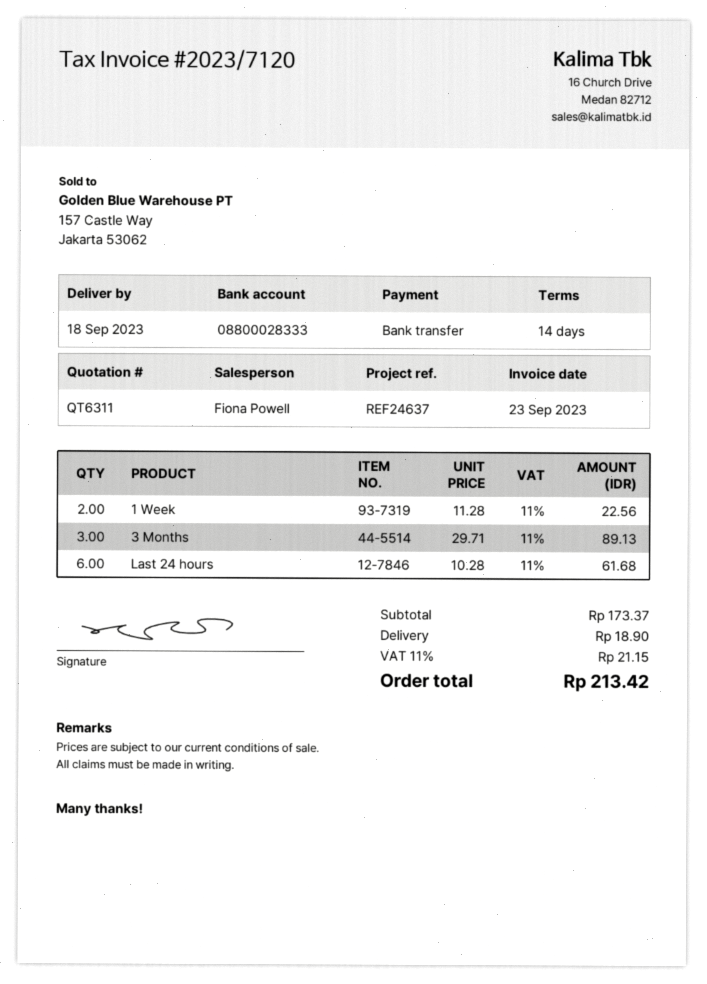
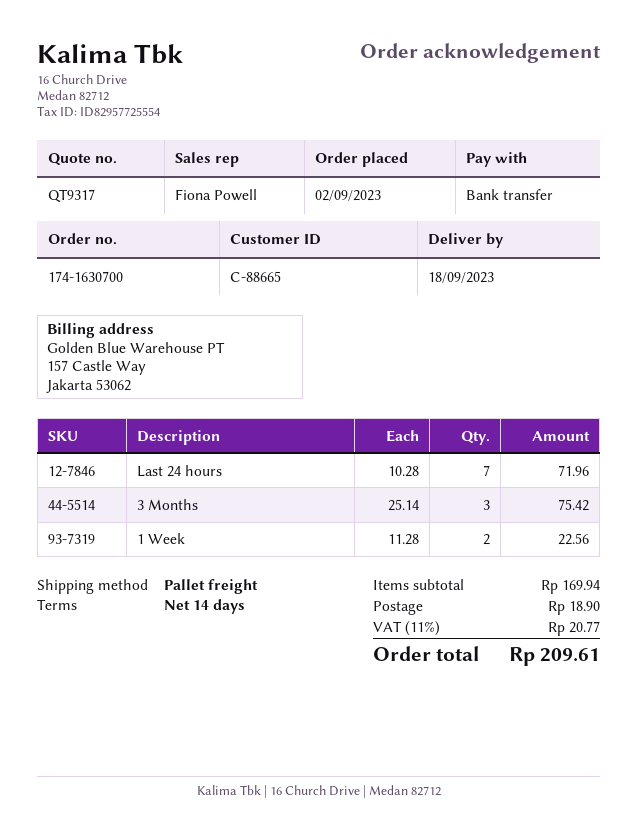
quote number: QT6311 -> QT9317
3 Months: 3 x 29.71 = 89.13 -> 3 x 25.14 = 75.42
Last 24 hours: 6 x 10.28 = 61.68 -> 7 x 10.28 = 71.96
subtotal: 173.37 -> 169.94
tax: 11% = 21.15 -> 11% = 20.77
total: 213.42 -> 209.61

